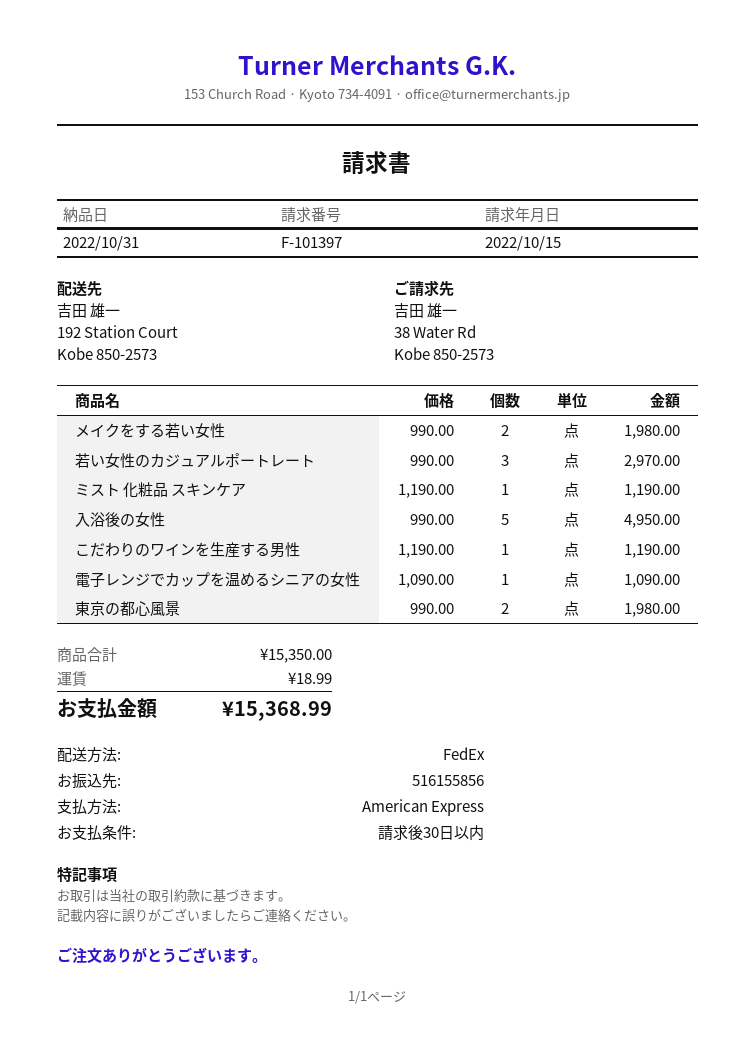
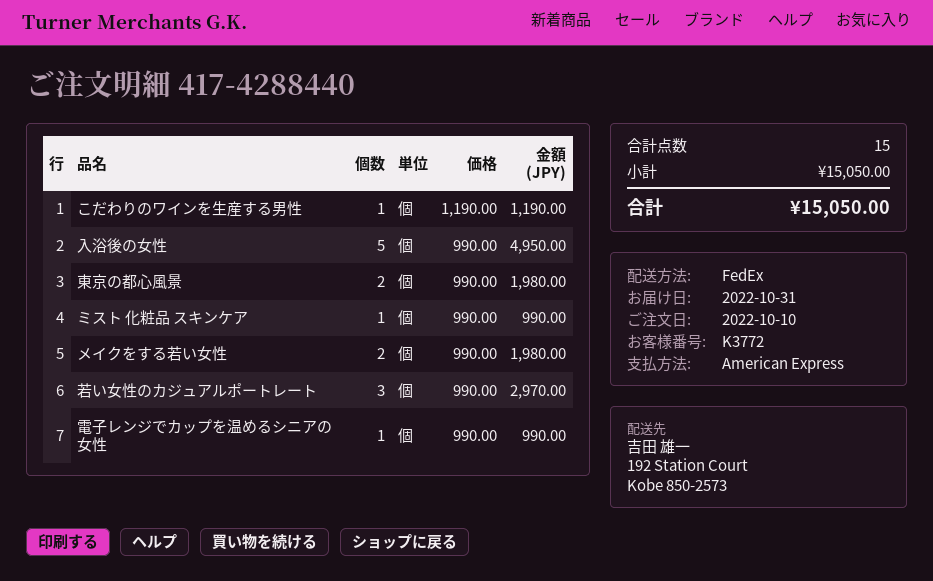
ミスト 化粧品 スキンケア: 1 x 1190.00 = 1190.00 -> 1 x 990.00 = 990.00
電子レンジでカップを温めるシニアの女性: 1 x 1090.00 = 1090.00 -> 1 x 990.00 = 990.00
subtotal: 15350.00 -> 15050.00
shipping: 18.99 -> none
total: 15368.99 -> 15050.00

